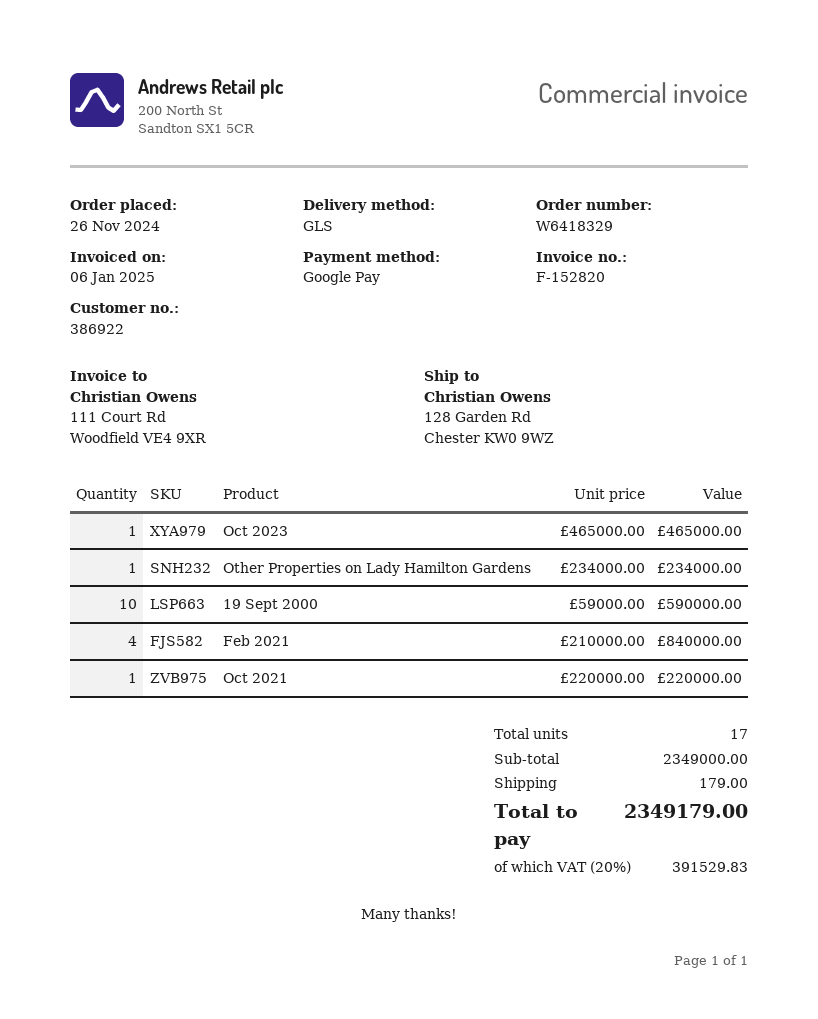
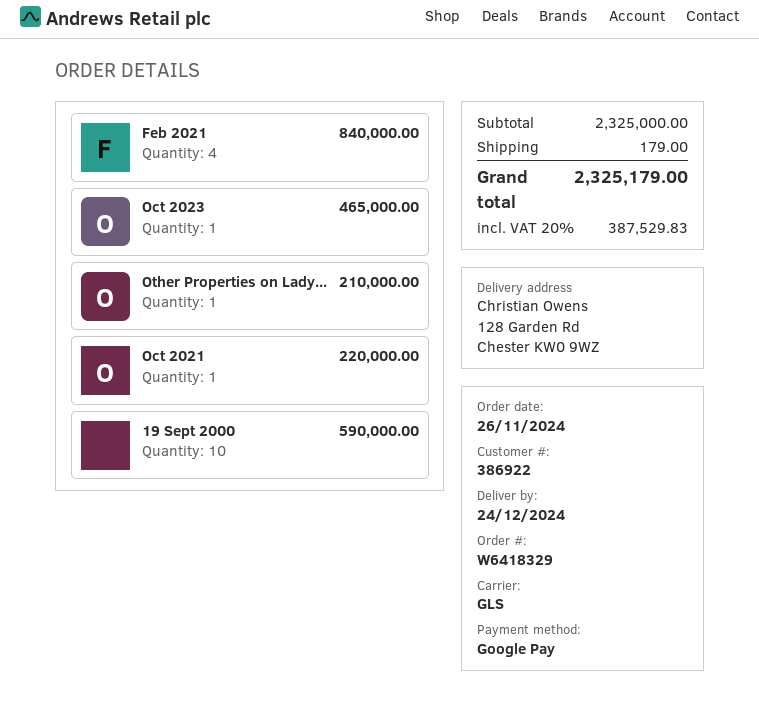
Other Properties on Lady Hamilton Gardens: 1 for 234000.00 -> 1 for 210000.00
subtotal: 2349000.00 -> 2325000.00
tax: 20% = 391529.83 -> 20% = 387529.83
total: 2349179.00 -> 2325179.00

